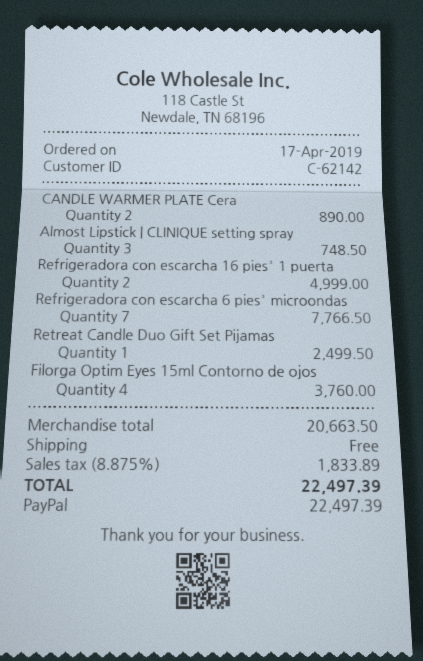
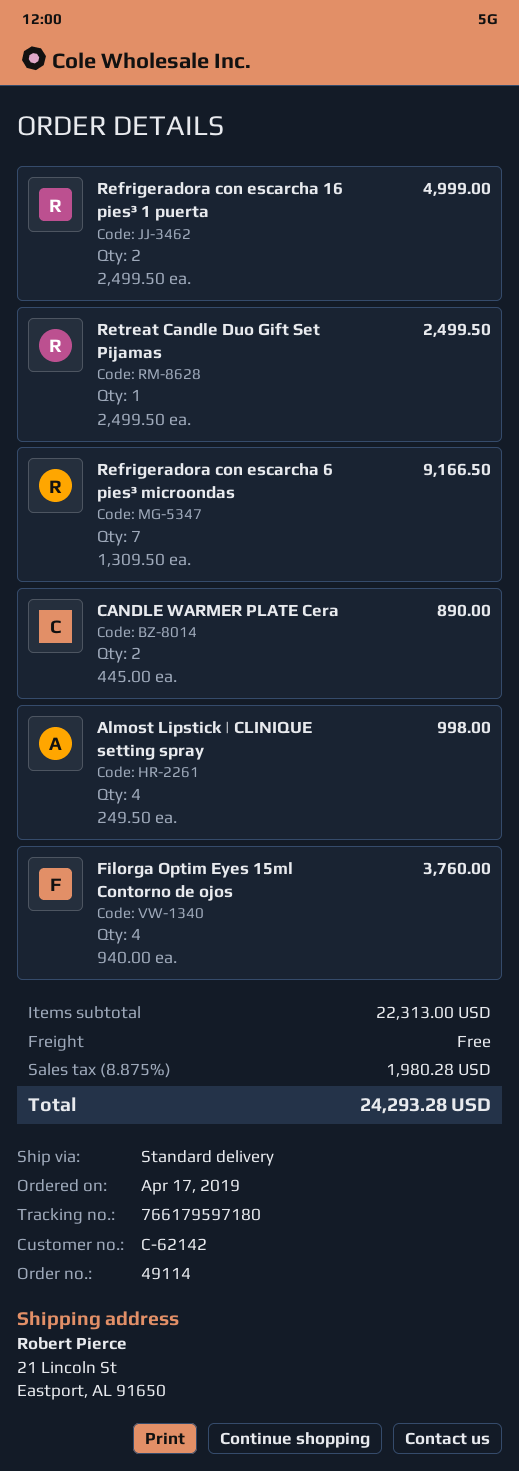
Almost Lipstick | CLINIQUE setting spray: 3 for 748.50 -> 4 for 998.00
Refrigeradora con escarcha 6 pies³ microondas: 7 for 7766.50 -> 7 for 9166.50
subtotal: 20663.50 -> 22313.00
tax: 8.875% = 1833.89 -> 8.875% = 1980.28
total: 22497.39 -> 24293.28

